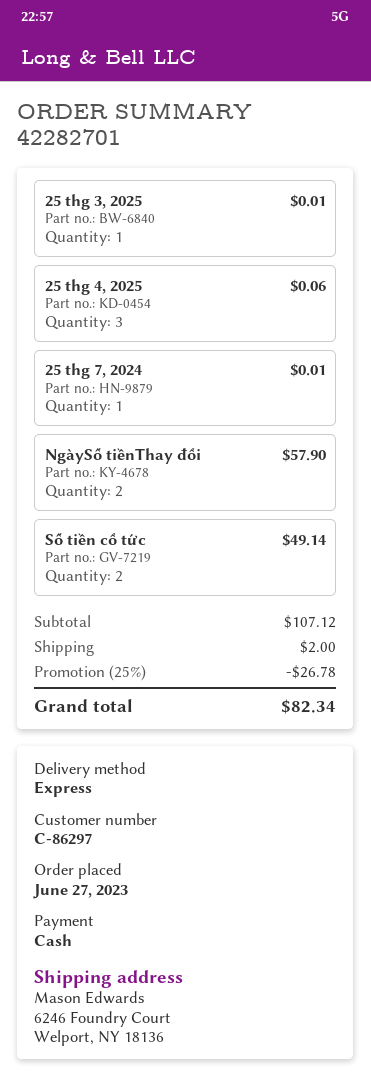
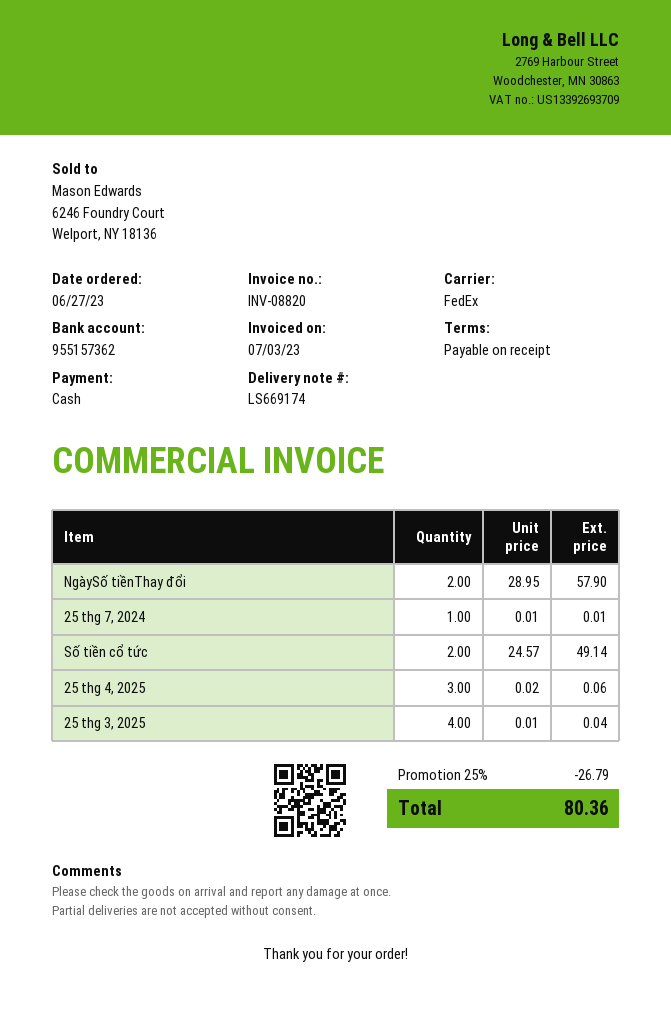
shipping method: express -> FedEx
25 thg 3, 2025: 1 for 0.01 -> 4 for 0.04
discount: 25% = 26.78 -> 25% = 26.79
shipping: 2.00 -> none
total: 82.34 -> 80.36

